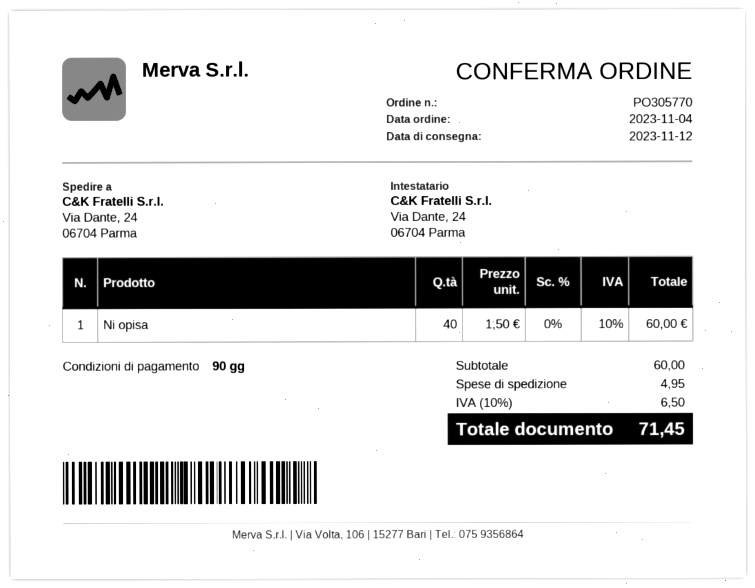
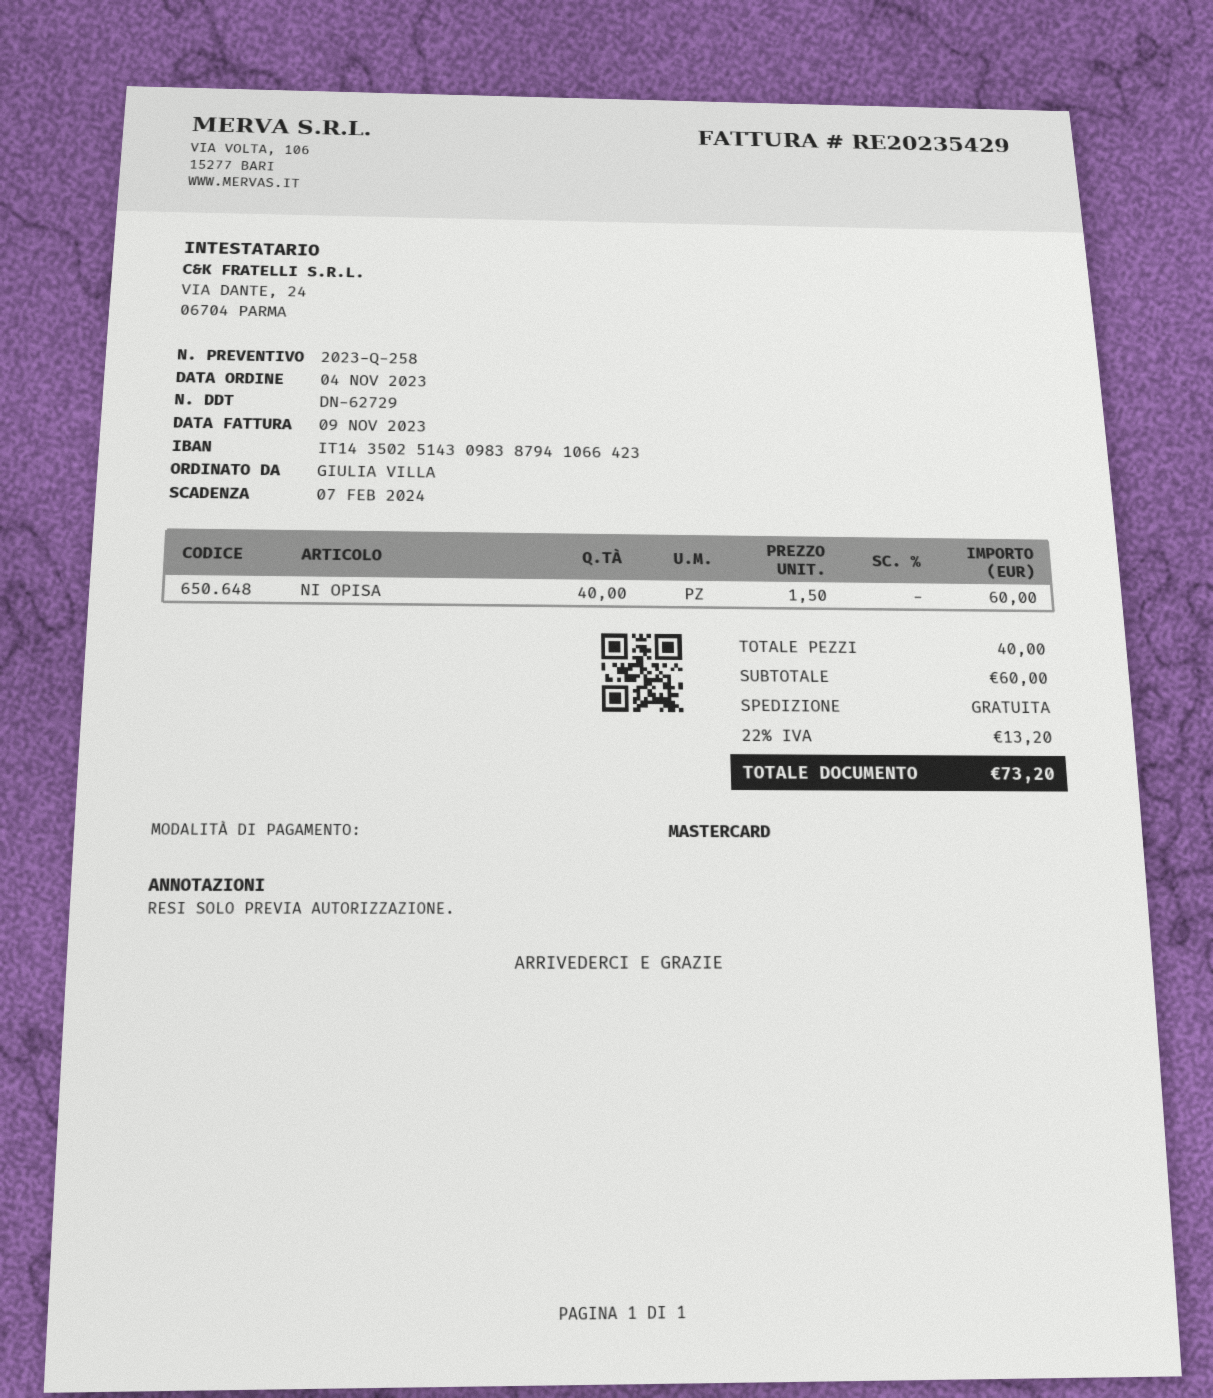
shipping: 4.95 -> 0.00
tax: 10% = 6.50 -> 22% = 13.20
total: 71.45 -> 73.20

